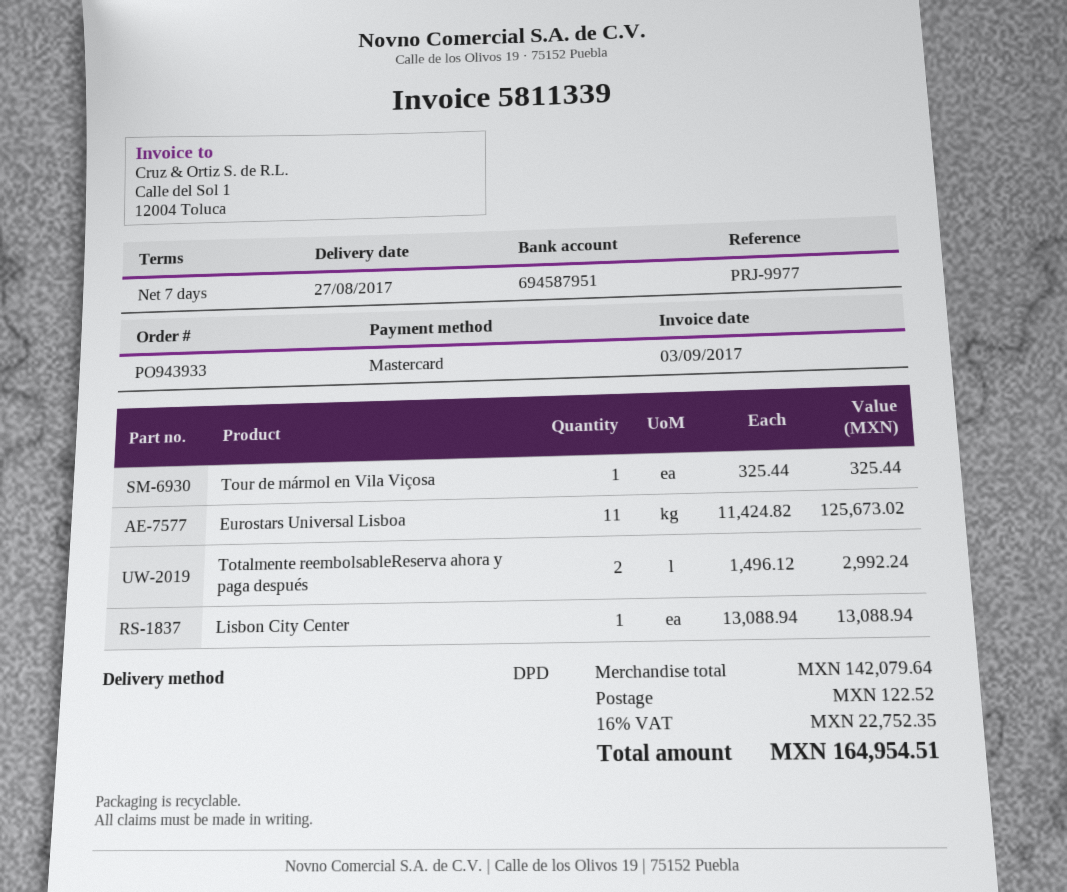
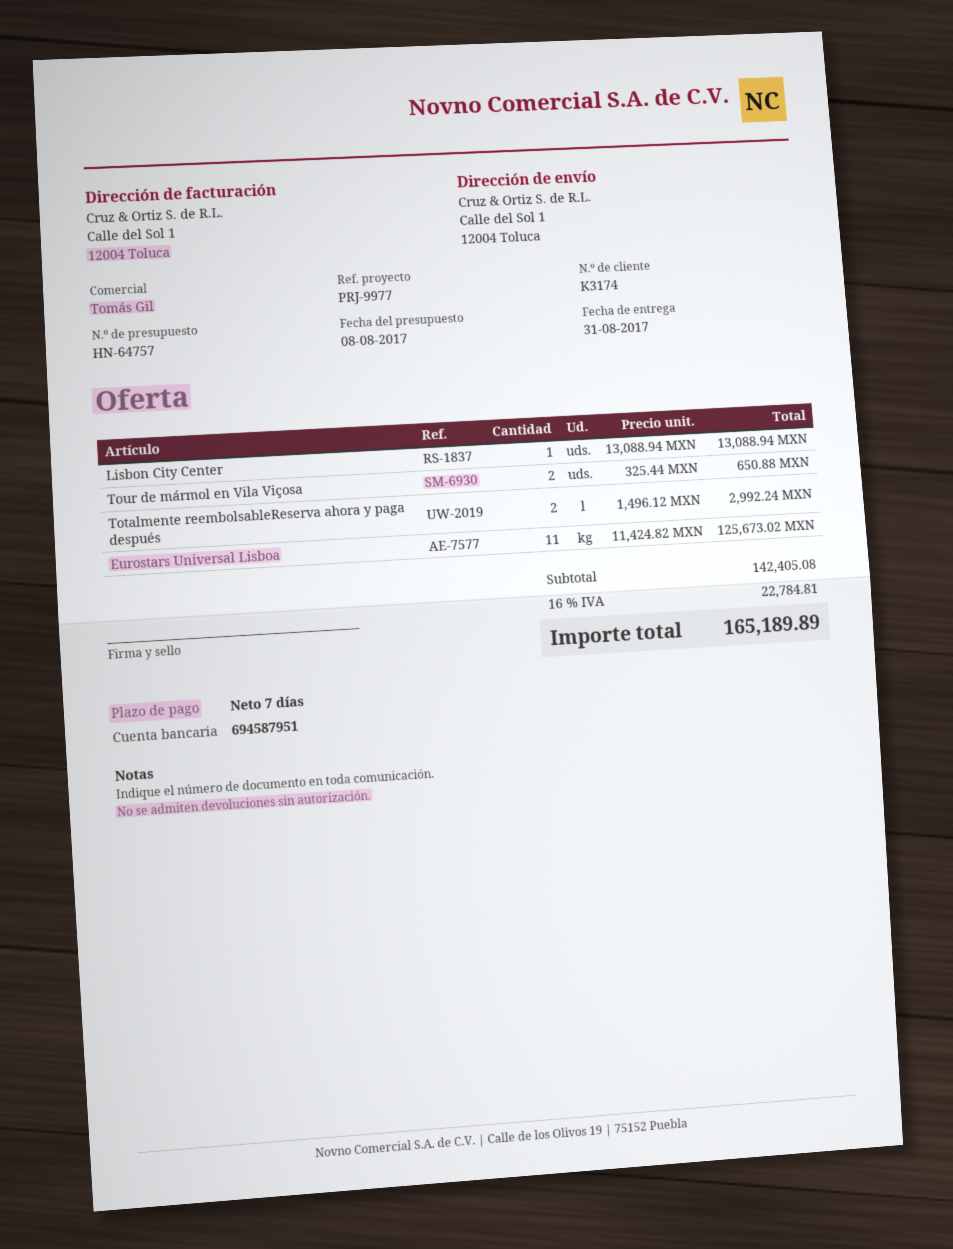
delivery date: 2017-08-27 -> 2017-08-31
Tour de mármol en Vila Viçosa: 1 x 325.44 = 325.44 -> 2 x 325.44 = 650.88
subtotal: 142079.64 -> 142405.08
shipping: 122.52 -> none
tax: 16% = 22752.35 -> 16% = 22784.81
total: 164954.51 -> 165189.89

